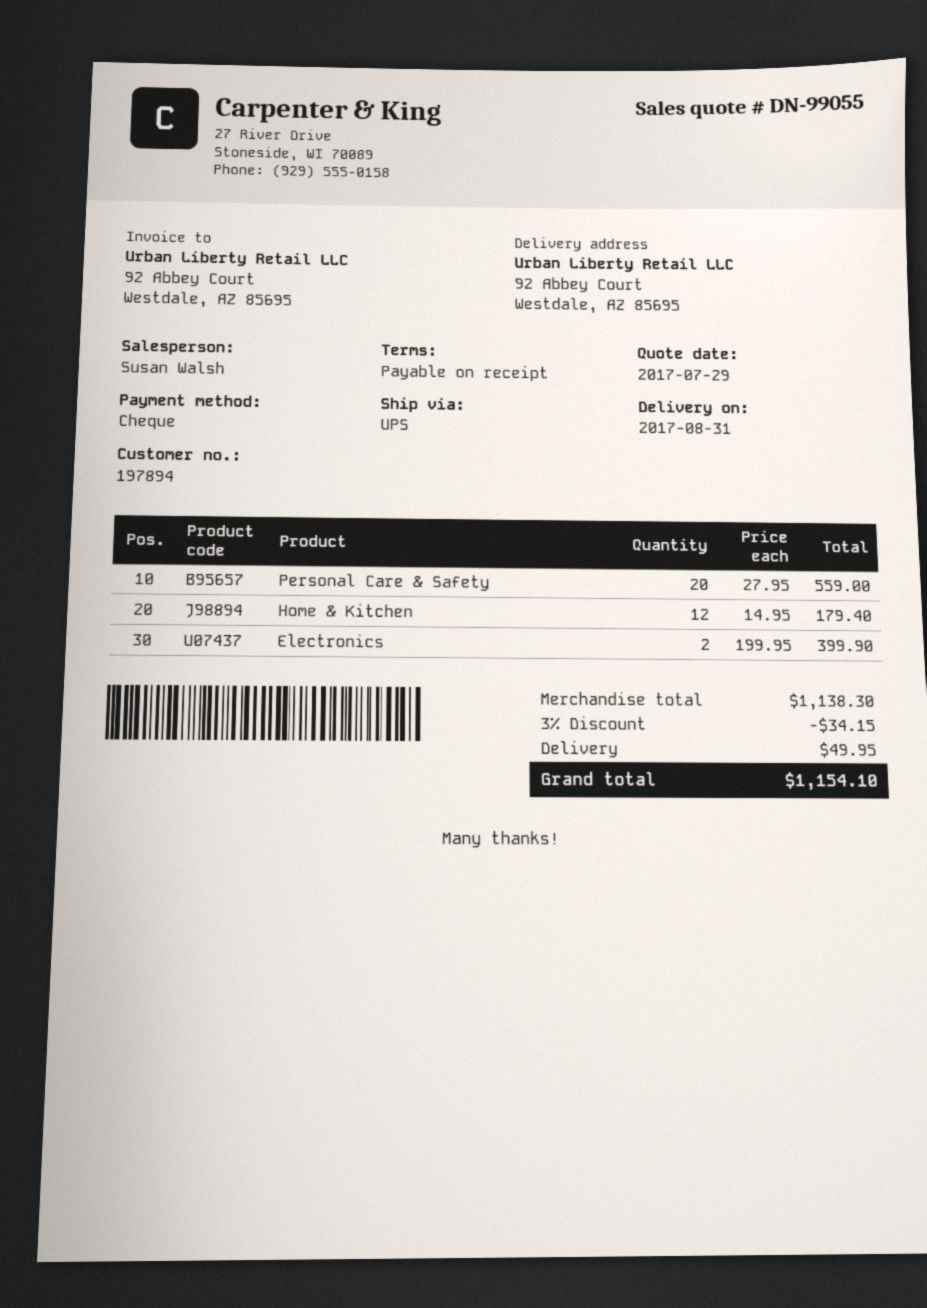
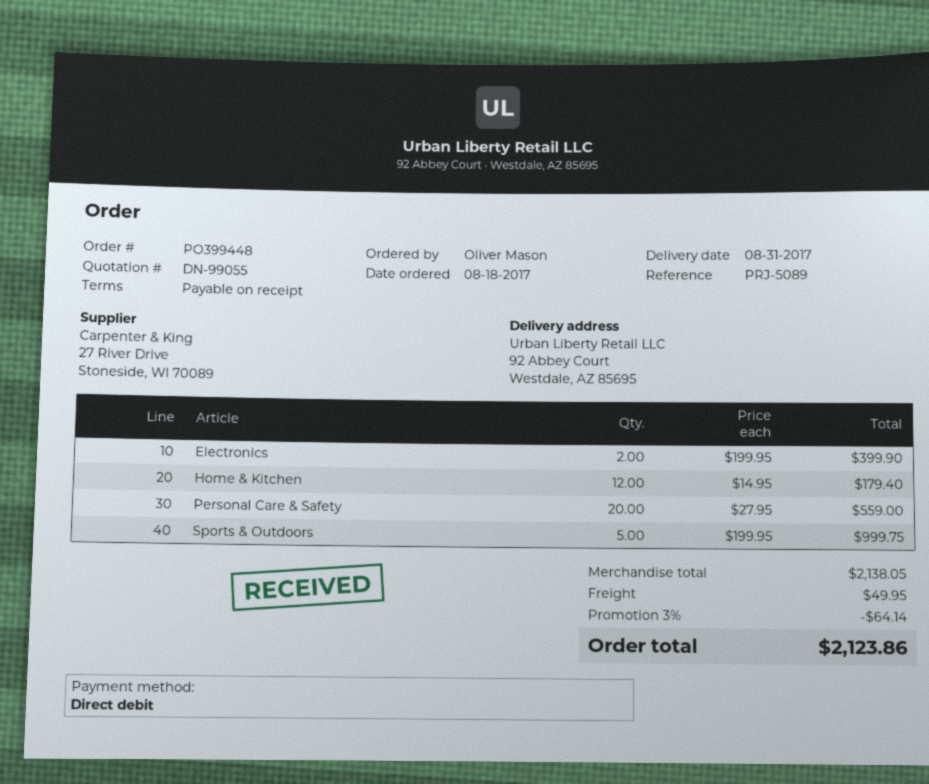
payment method: cheque -> direct debit
Sports & Outdoors: none -> 5 x 199.95 = 999.75
subtotal: 1138.30 -> 2138.05
discount: 3% = 34.15 -> 3% = 64.14
total: 1154.10 -> 2123.86

